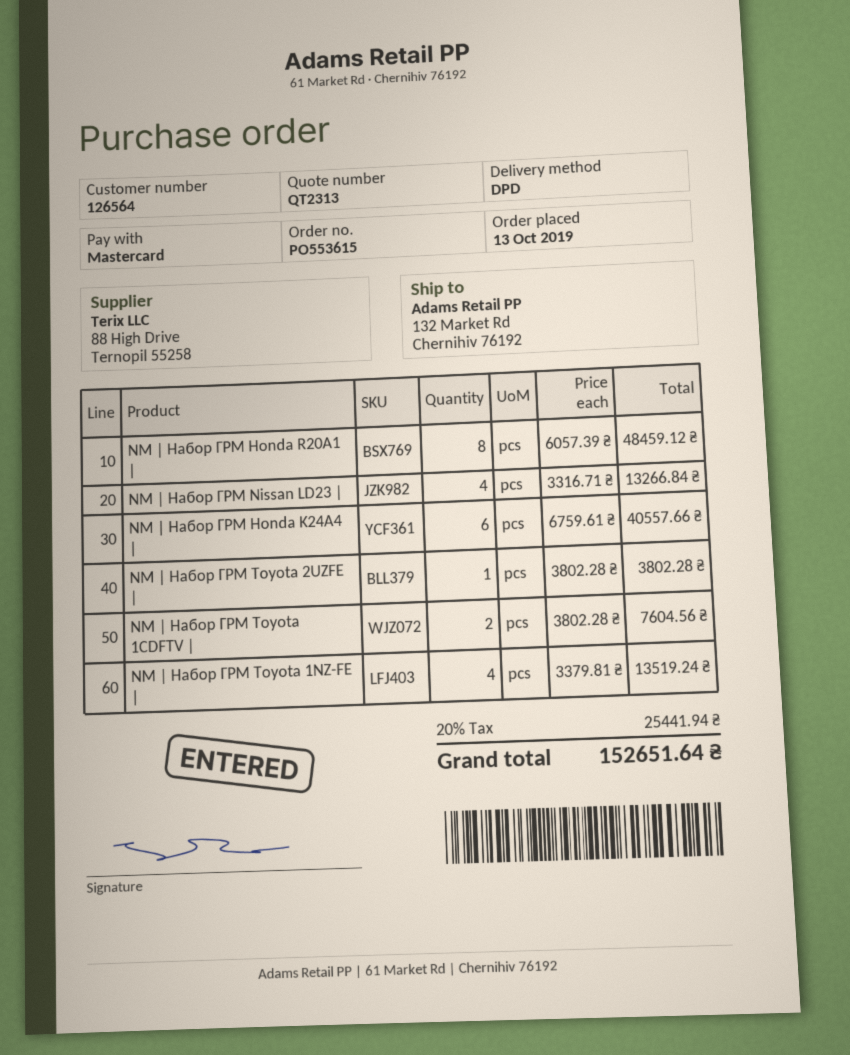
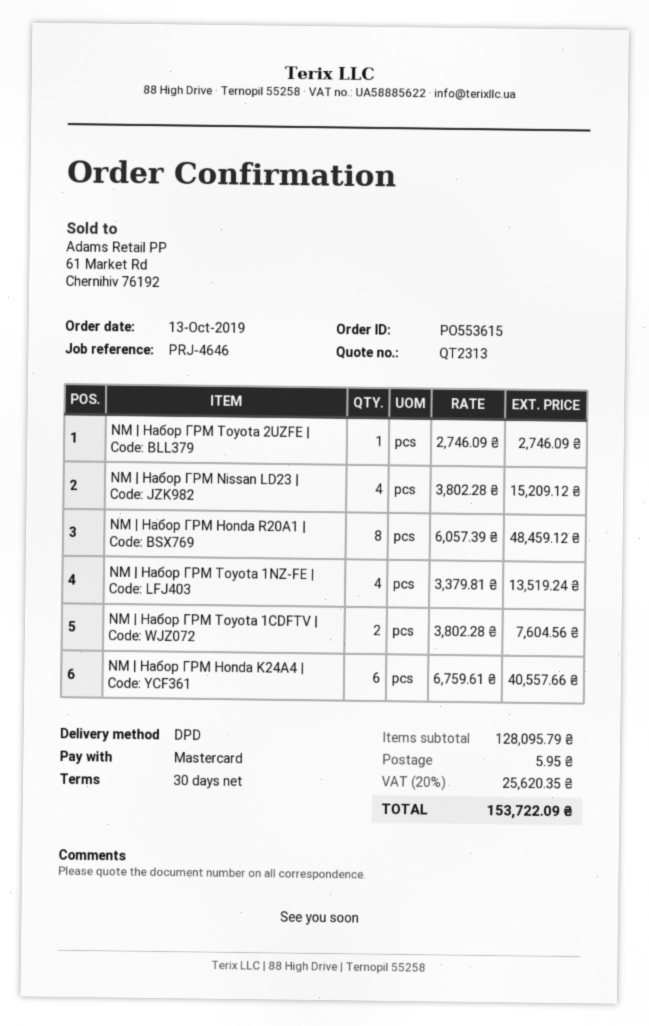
NM | Набор ГРМ Nissan LD23 |: 4 x 3316.71 = 13266.84 -> 4 x 3802.28 = 15209.12
NM | Набор ГРМ Toyota 2UZFE |: 1 x 3802.28 = 3802.28 -> 1 x 2746.09 = 2746.09
shipping: none -> 5.95
tax: 20% = 25441.94 -> 20% = 25620.35
total: 152651.64 -> 153722.09

